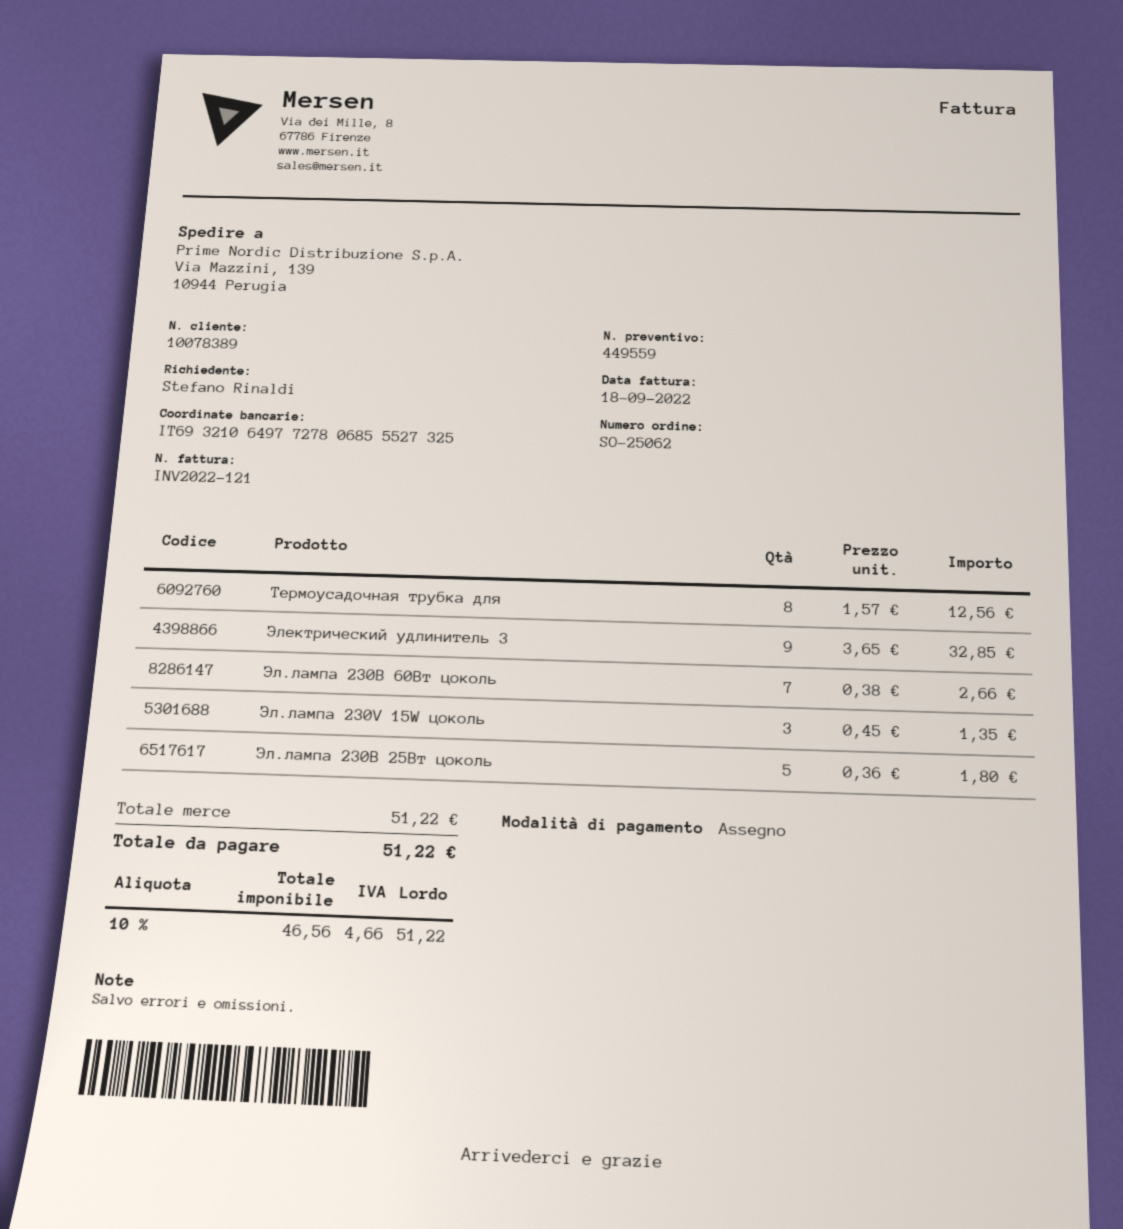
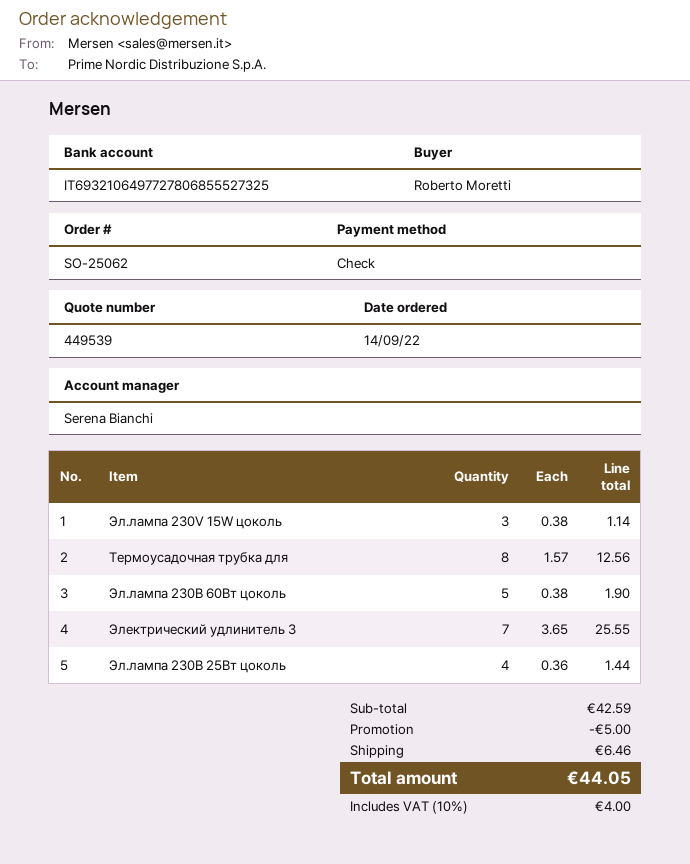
quote number: 449559 -> 449539
ordered by: Stefano Rinaldi -> Roberto Moretti
Электрический удлинитель 3: 9 x 3.65 = 32.85 -> 7 x 3.65 = 25.55
Эл.лампа 230В 60Вт цоколь: 7 x 0.38 = 2.66 -> 5 x 0.38 = 1.90
Эл.лампа 230V 15W цоколь: 3 x 0.45 = 1.35 -> 3 x 0.38 = 1.14
Эл.лампа 230В 25Вт цоколь: 5 x 0.36 = 1.80 -> 4 x 0.36 = 1.44
subtotal: 51.22 -> 42.59
discount: none -> 5.00
shipping: none -> 6.46
tax: 10% = 4.66 -> 10% = 4.00
total: 51.22 -> 44.05

